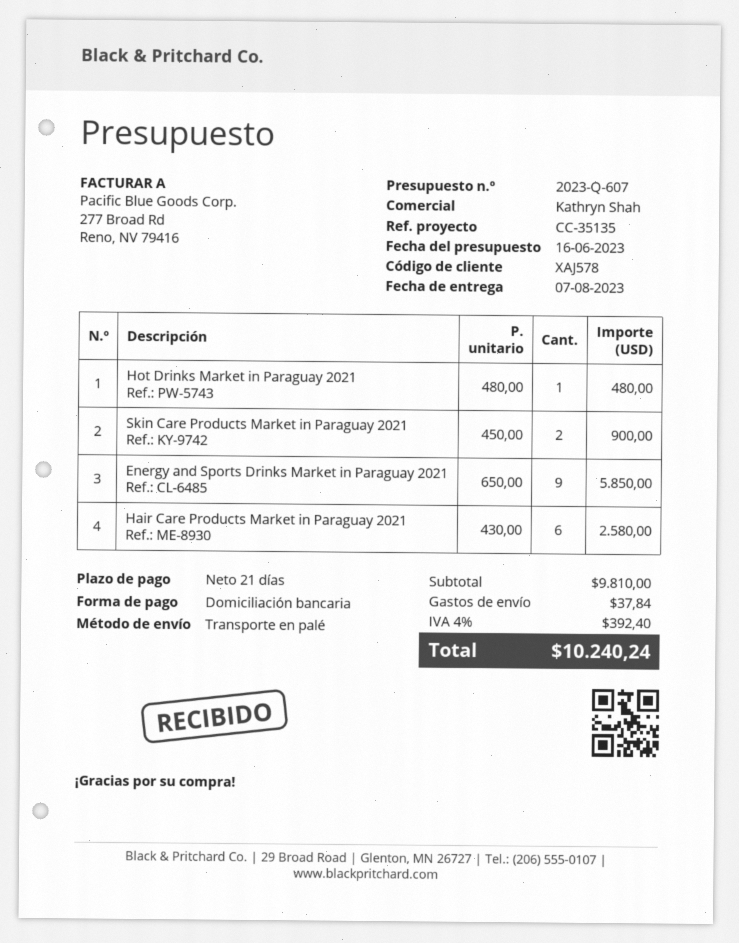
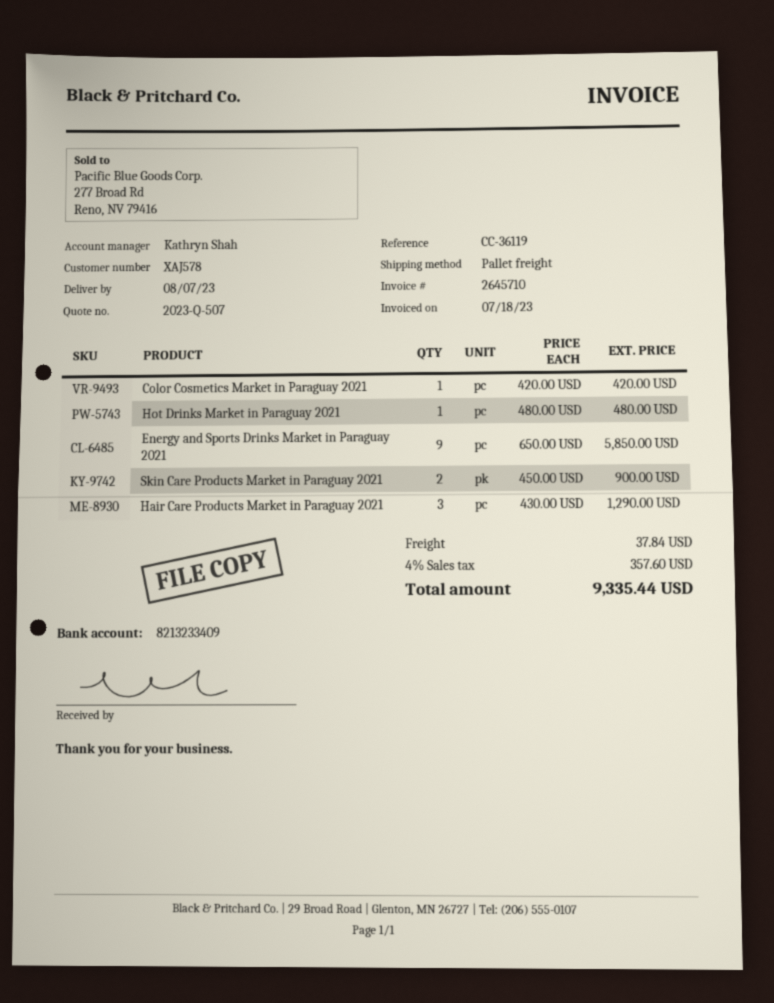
quote number: 2023-Q-607 -> 2023-Q-507
reference: CC-35135 -> CC-36119
Hair Care Products Market in Paraguay 2021: 6 x 430.00 = 2580.00 -> 3 x 430.00 = 1290.00
Color Cosmetics Market in Paraguay 2021: none -> 1 x 420.00 = 420.00
tax: 4% = 392.40 -> 4% = 357.60
total: 10240.24 -> 9335.44

